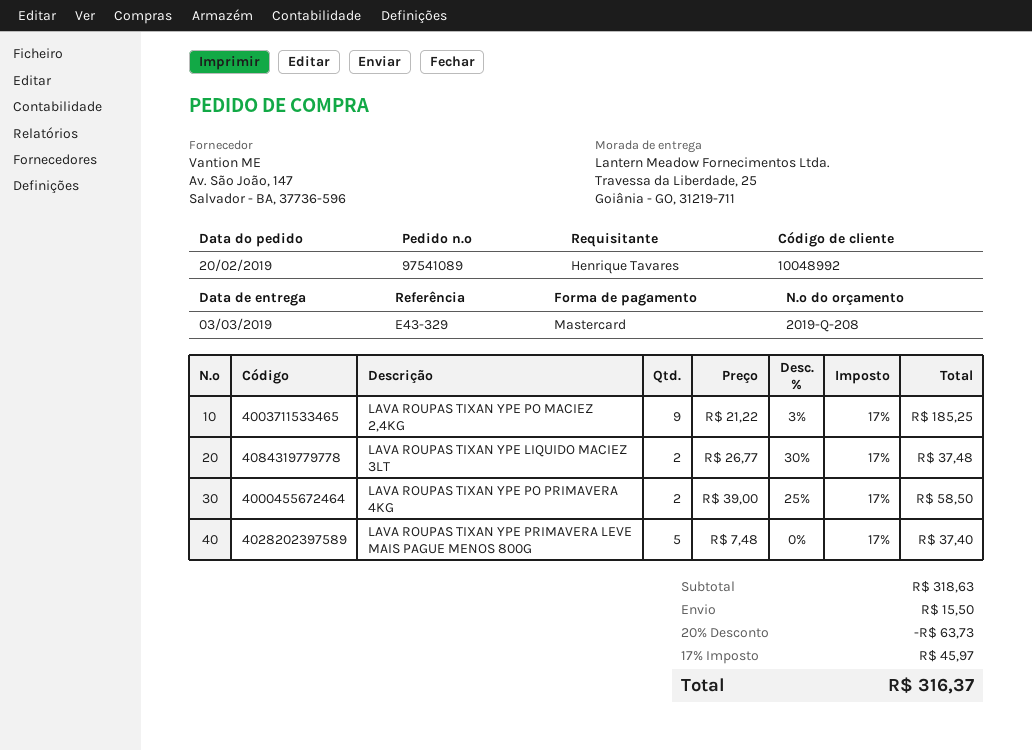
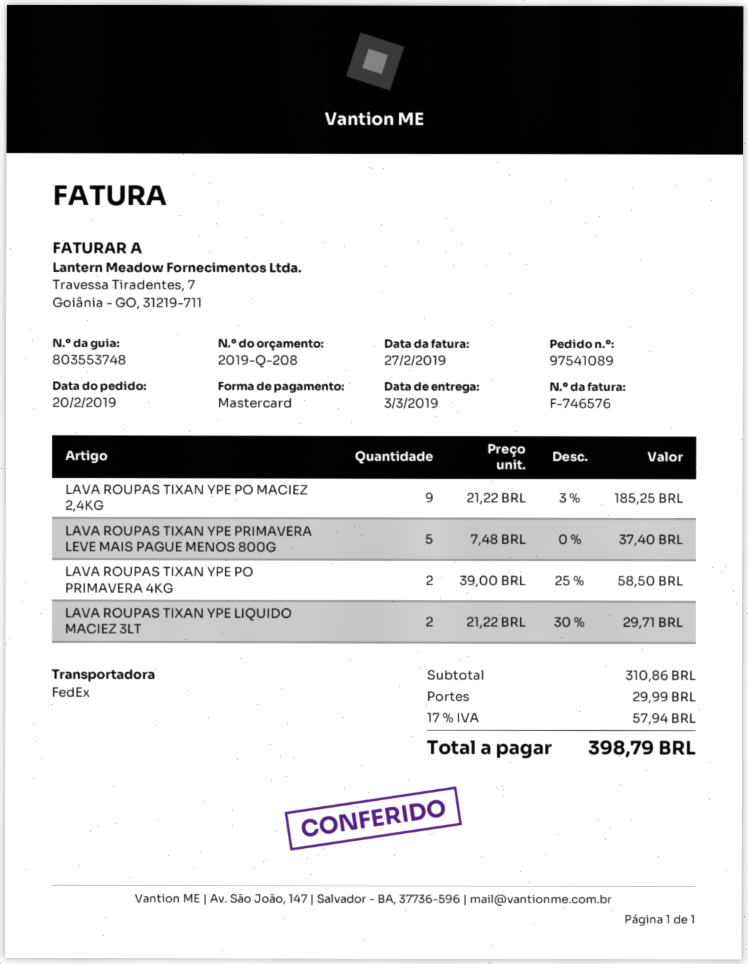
LAVA ROUPAS TIXAN YPE LIQUIDO MACIEZ 3LT: 2 x 26.77 - 30% = 37.48 -> 2 x 21.22 - 30% = 29.71
subtotal: 318.63 -> 310.86
discount: 20% = 63.73 -> none
shipping: 15.50 -> 29.99
tax: 17% = 45.97 -> 17% = 57.94
total: 316.37 -> 398.79

